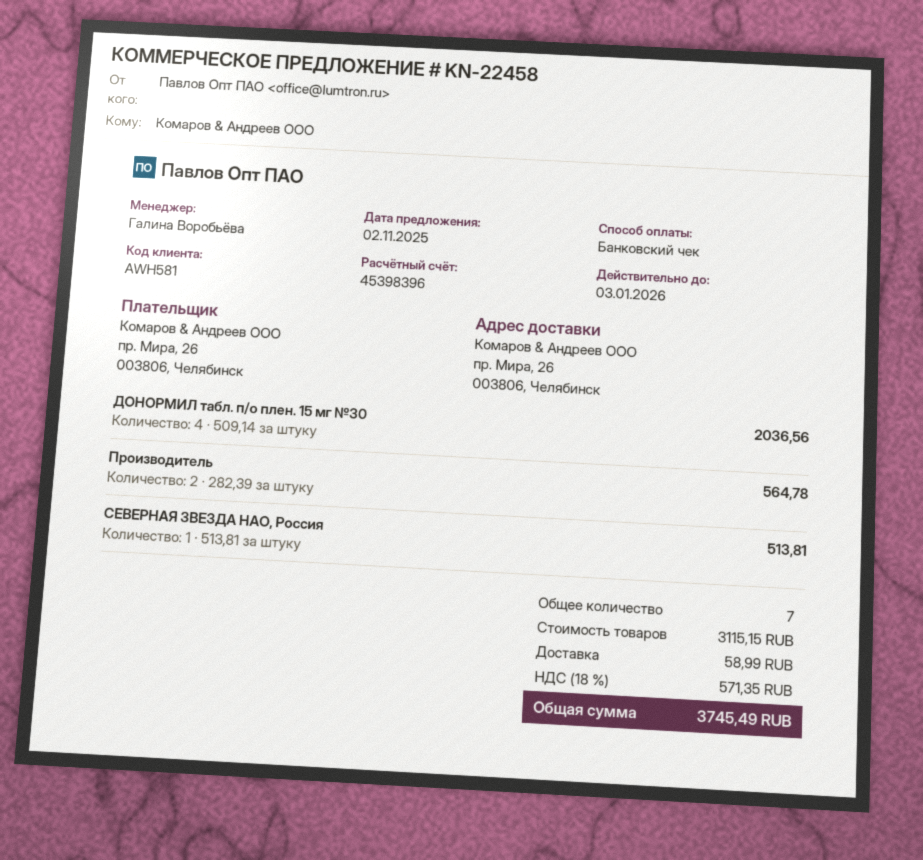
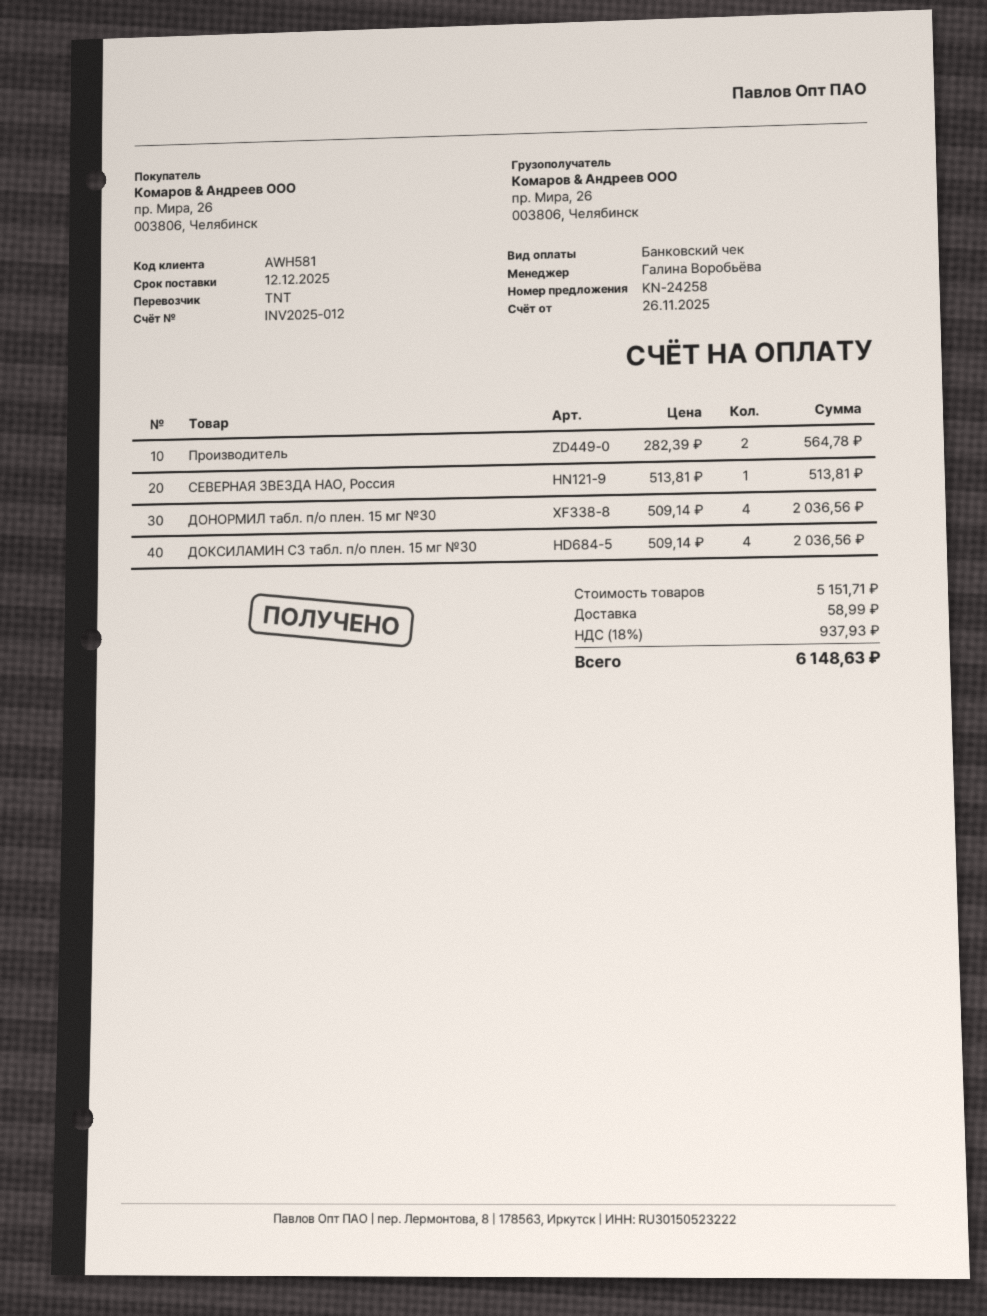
quote number: KN-22458 -> KN-24258
ДОКСИЛАМИН СЗ табл. п/о плен. 15 мг №30: none -> 4 x 509.14 = 2036.56
subtotal: 3115.15 -> 5151.71
tax: 18% = 571.35 -> 18% = 937.93
total: 3745.49 -> 6148.63

